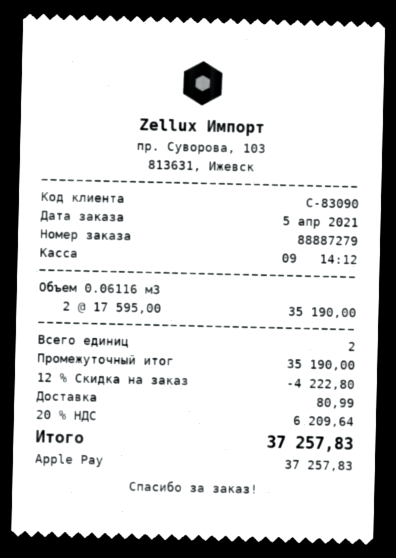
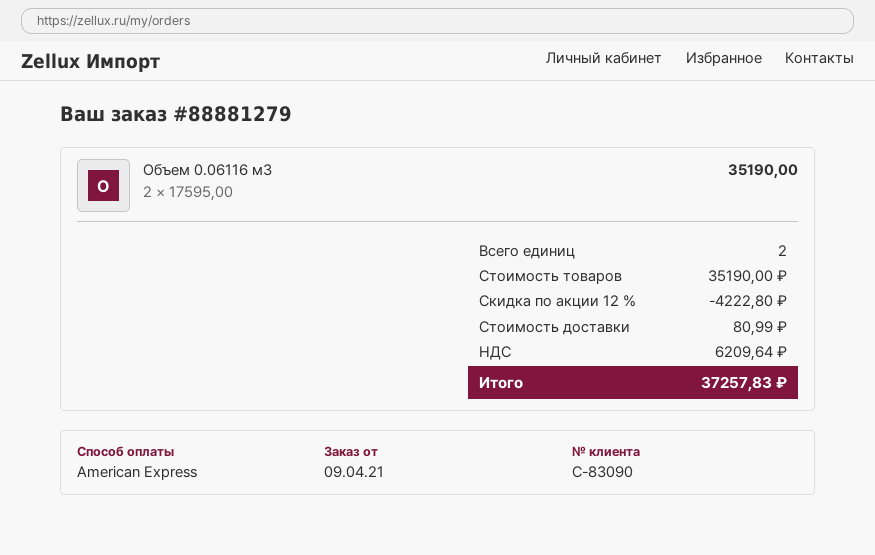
order number: 88887279 -> 88881279
order date: 2021-04-05 -> 2021-04-09
payment method: Apple Pay -> American Express

